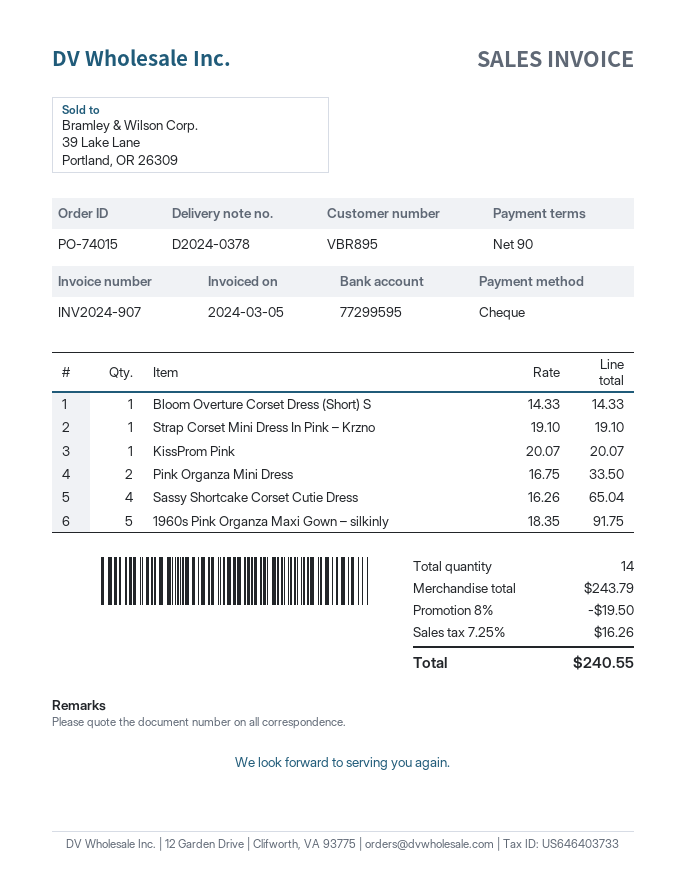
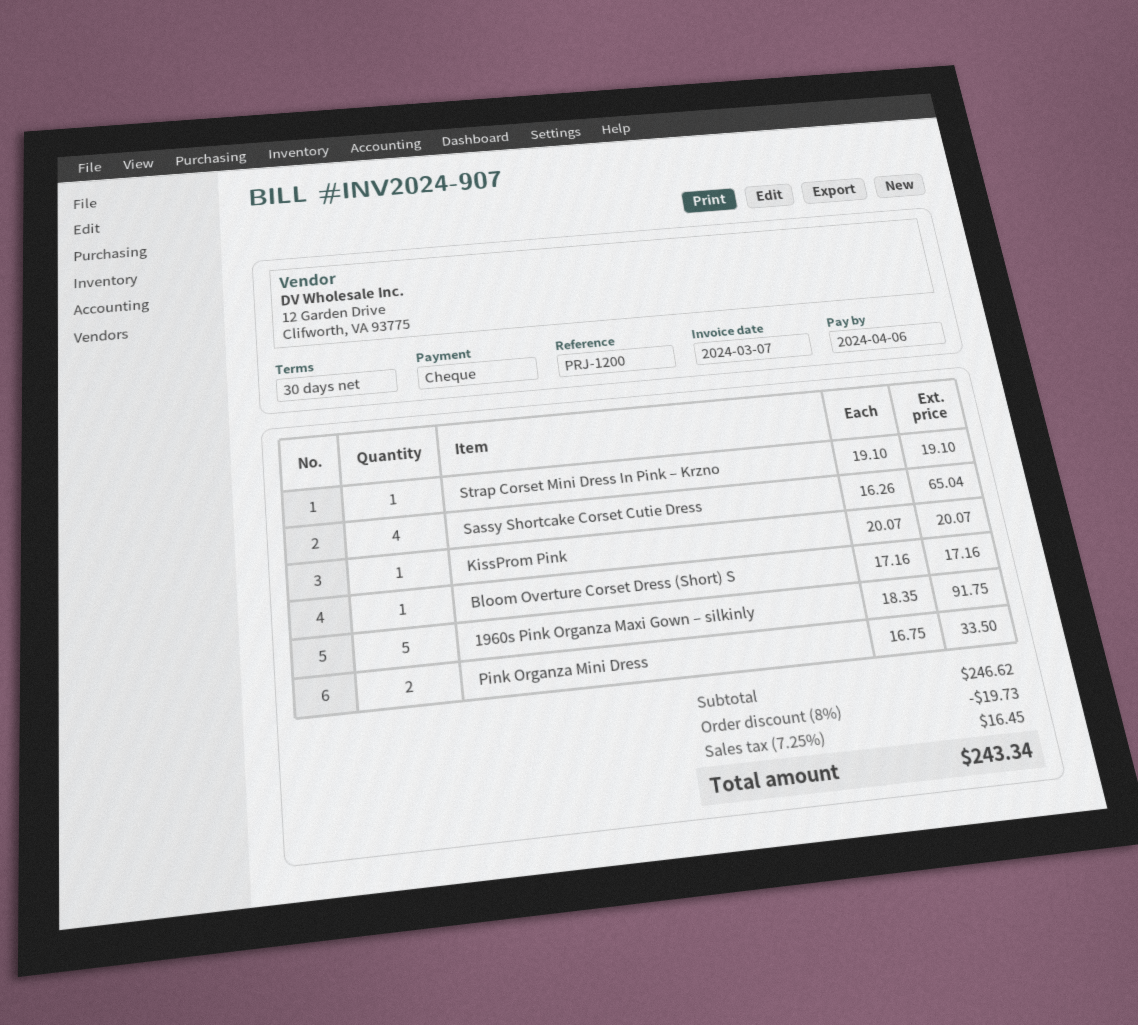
invoice date: 2024-03-05 -> 2024-03-07
payment terms: 90 days -> 30 days
Bloom Overture Corset Dress (Short) S: 1 x 14.33 = 14.33 -> 1 x 17.16 = 17.16
subtotal: 243.79 -> 246.62
discount: 8% = 19.50 -> 8% = 19.73
tax: 7.25% = 16.26 -> 7.25% = 16.45
total: 240.55 -> 243.34

